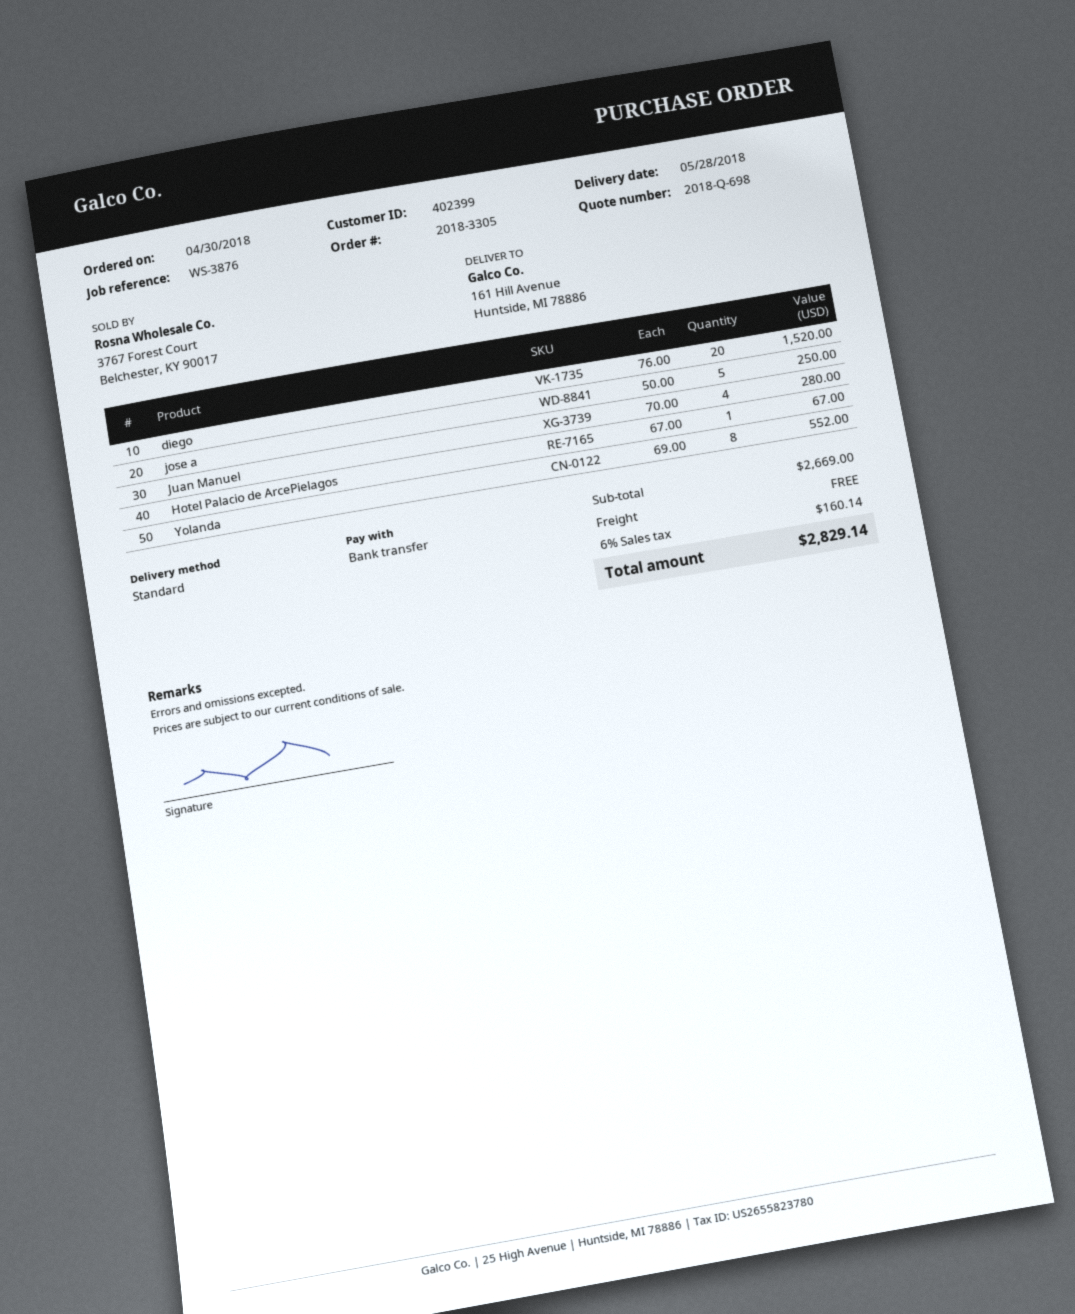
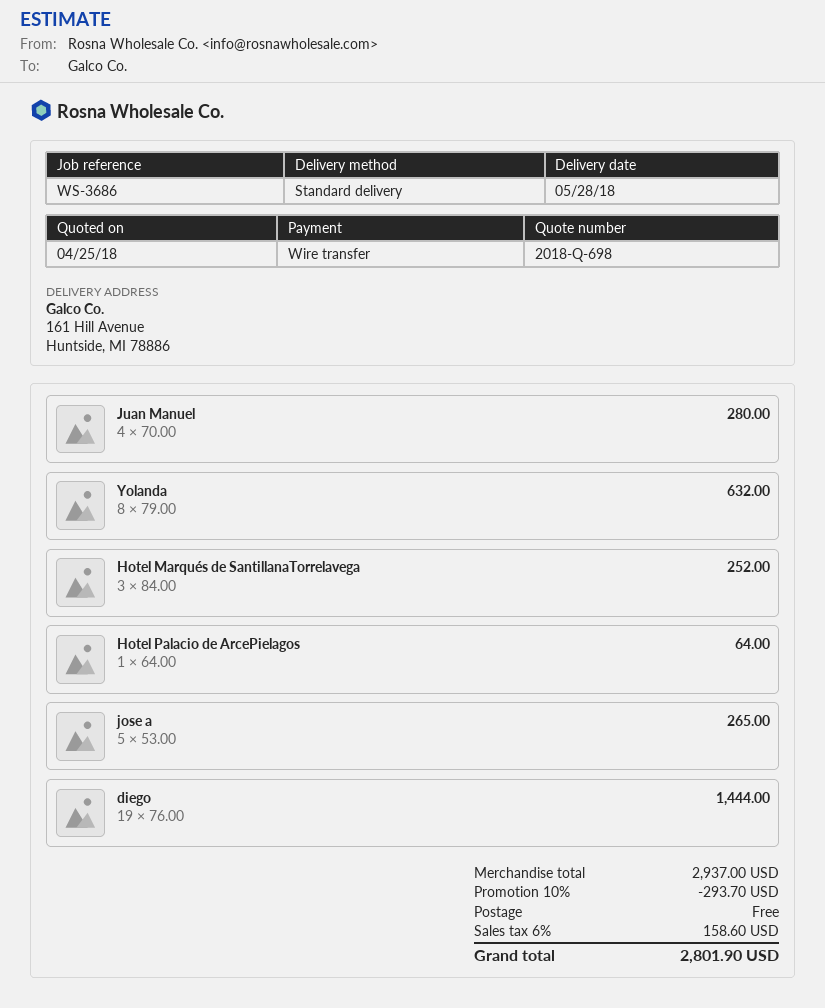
reference: WS-3876 -> WS-3686
diego: 20 x 76.00 = 1520.00 -> 19 x 76.00 = 1444.00
jose a: 5 x 50.00 = 250.00 -> 5 x 53.00 = 265.00
Hotel Palacio de ArcePielagos: 1 x 67.00 = 67.00 -> 1 x 64.00 = 64.00
Yolanda: 8 x 69.00 = 552.00 -> 8 x 79.00 = 632.00
Hotel Marqués de SantillanaTorrelavega: none -> 3 x 84.00 = 252.00
subtotal: 2669.00 -> 2937.00
discount: none -> 10% = 293.70
tax: 6% = 160.14 -> 6% = 158.60
total: 2829.14 -> 2801.90

